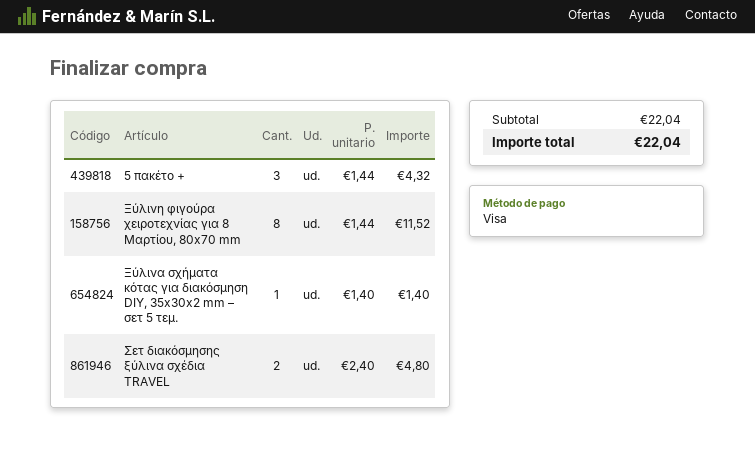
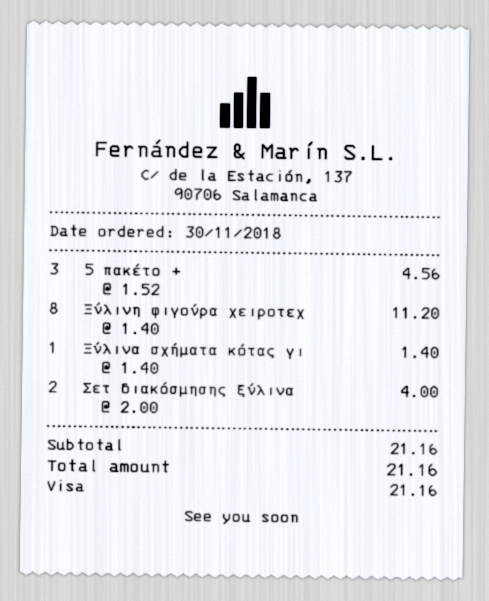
5 πακέτο +: 3 x 1.44 = 4.32 -> 3 x 1.52 = 4.56
Ξύλινη φιγούρα χειροτεχνίας για 8 Μαρτίου, 80x70 mm: 8 x 1.44 = 11.52 -> 8 x 1.40 = 11.20
Σετ διακόσμησης ξύλινα σχέδια TRAVEL: 2 x 2.40 = 4.80 -> 2 x 2.00 = 4.00
subtotal: 22.04 -> 21.16
total: 22.04 -> 21.16

